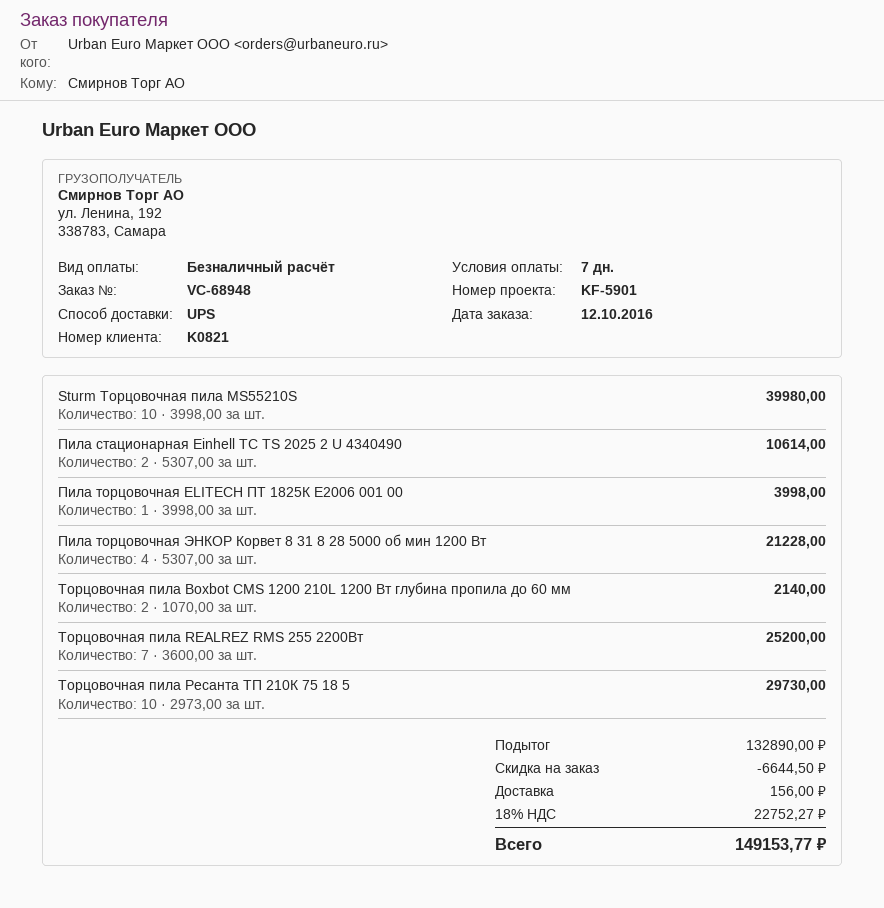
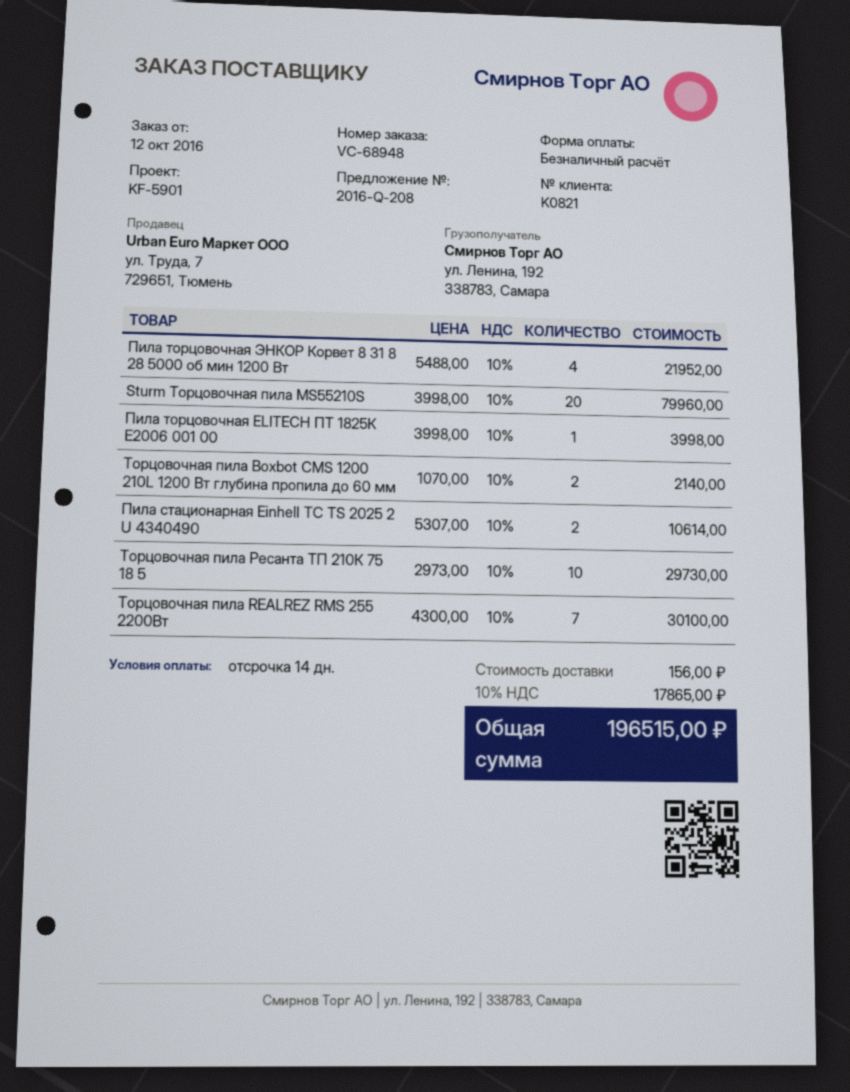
payment terms: 7 days -> 14 days
Sturm Торцовочная пила MS55210S: 10 x 3998.00 = 39980.00 -> 20 x 3998.00 = 79960.00
Пила торцовочная ЭНКОР Корвет 8 31 8 28 5000 об мин 1200 Вт: 4 x 5307.00 = 21228.00 -> 4 x 5488.00 = 21952.00
Торцовочная пила REALREZ RMS 255 2200Вт: 7 x 3600.00 = 25200.00 -> 7 x 4300.00 = 30100.00
discount: 6644.50 -> none
tax: 18% = 22752.27 -> 10% = 17865.00
total: 149153.77 -> 196515.00

